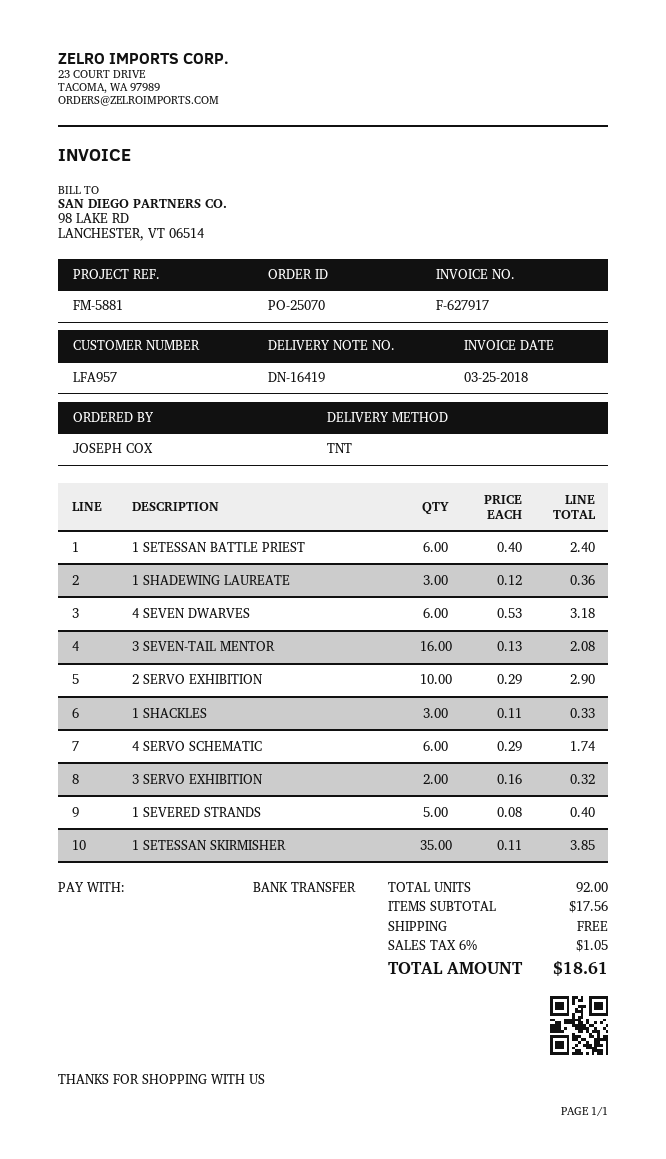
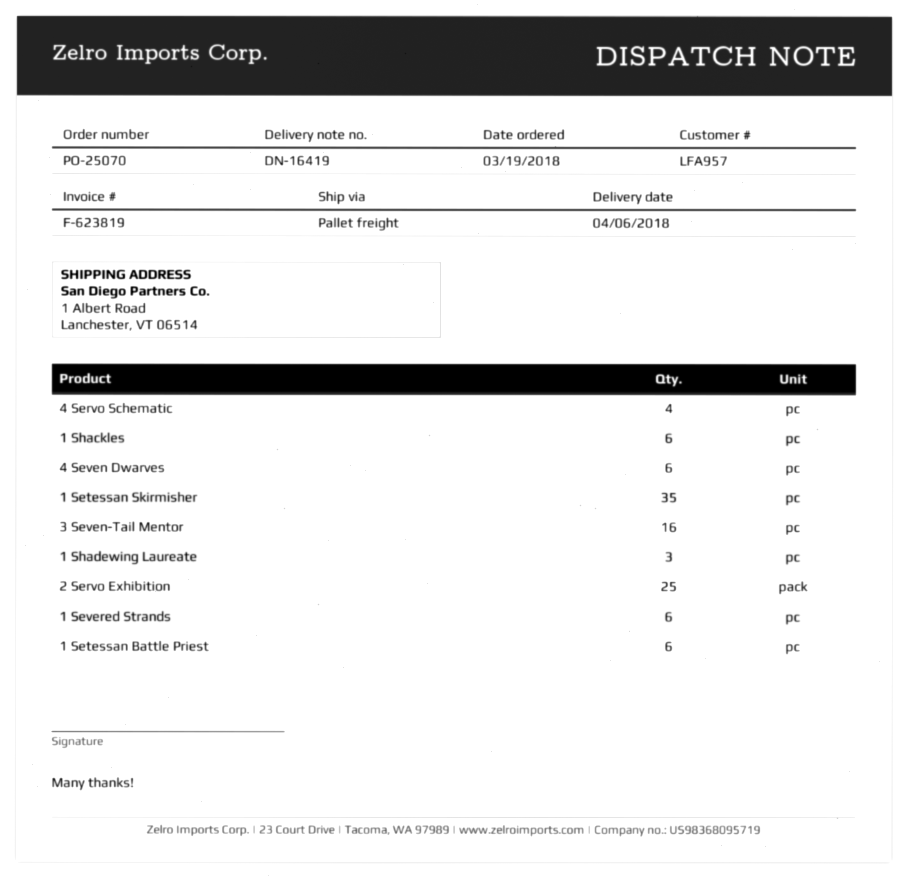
invoice number: F-627917 -> F-623819
shipping method: TNT -> pallet freight
2 SERVO EXHIBITION: 10 -> 25
1 SHACKLES: 3 -> 6
4 SERVO SCHEMATIC: 6 -> 4
3 SERVO EXHIBITION: 2 -> none
1 SEVERED STRANDS: 5 -> 6

